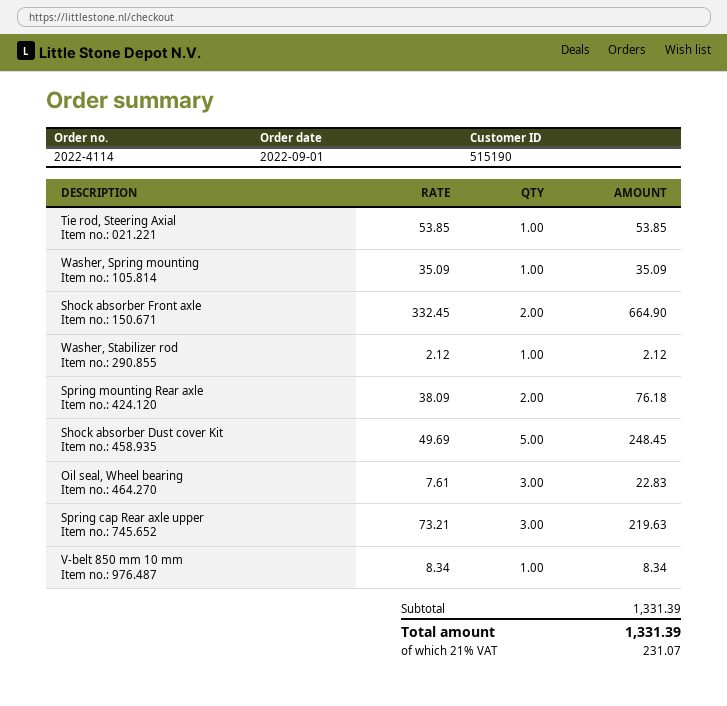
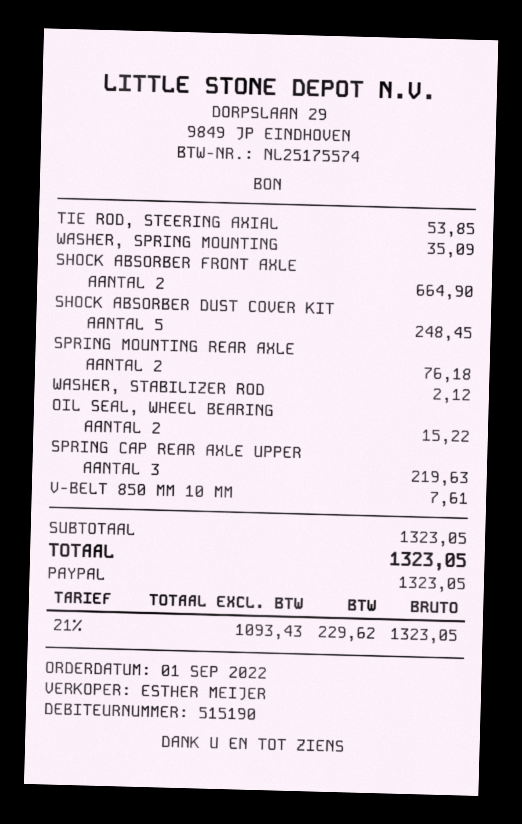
Oil seal, Wheel bearing: 3 for 22.83 -> 2 for 15.22
V-belt 850 mm 10 mm: 1 for 8.34 -> 1 for 7.61
subtotal: 1331.39 -> 1323.05
tax: 21% = 231.07 -> 21% = 229.62
total: 1331.39 -> 1323.05

